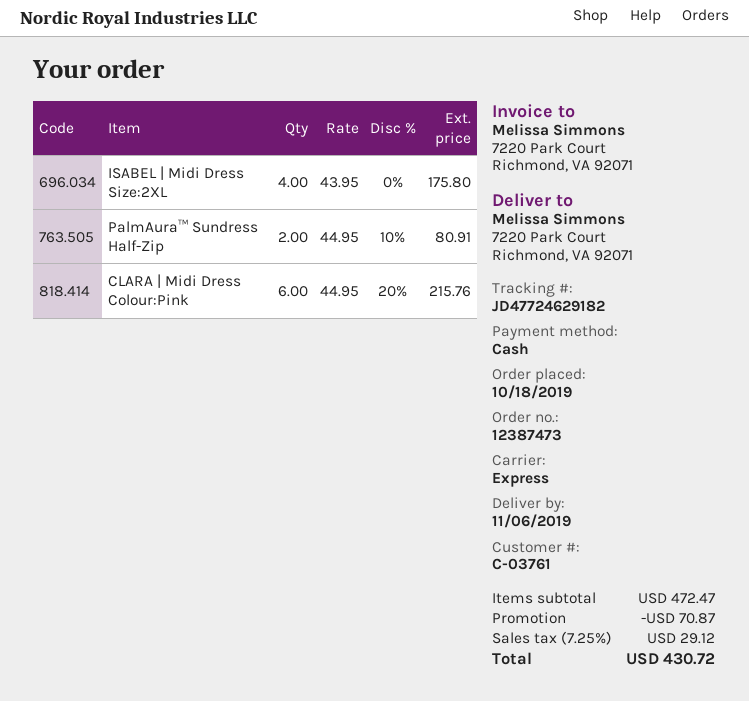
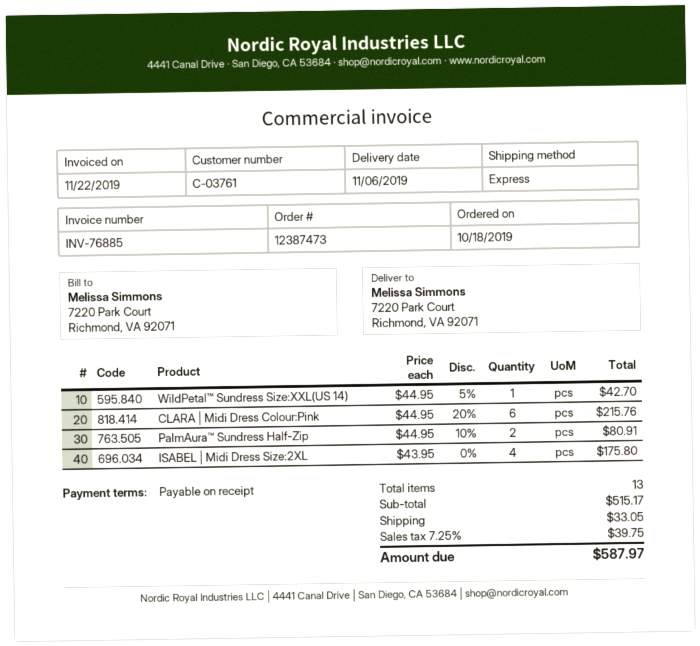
WildPetal™ Sundress Size:XXL(US 14): none -> 1 x 44.95 - 5% = 42.70
subtotal: 472.47 -> 515.17
discount: 70.87 -> none
shipping: none -> 33.05
tax: 7.25% = 29.12 -> 7.25% = 39.75
total: 430.72 -> 587.97

